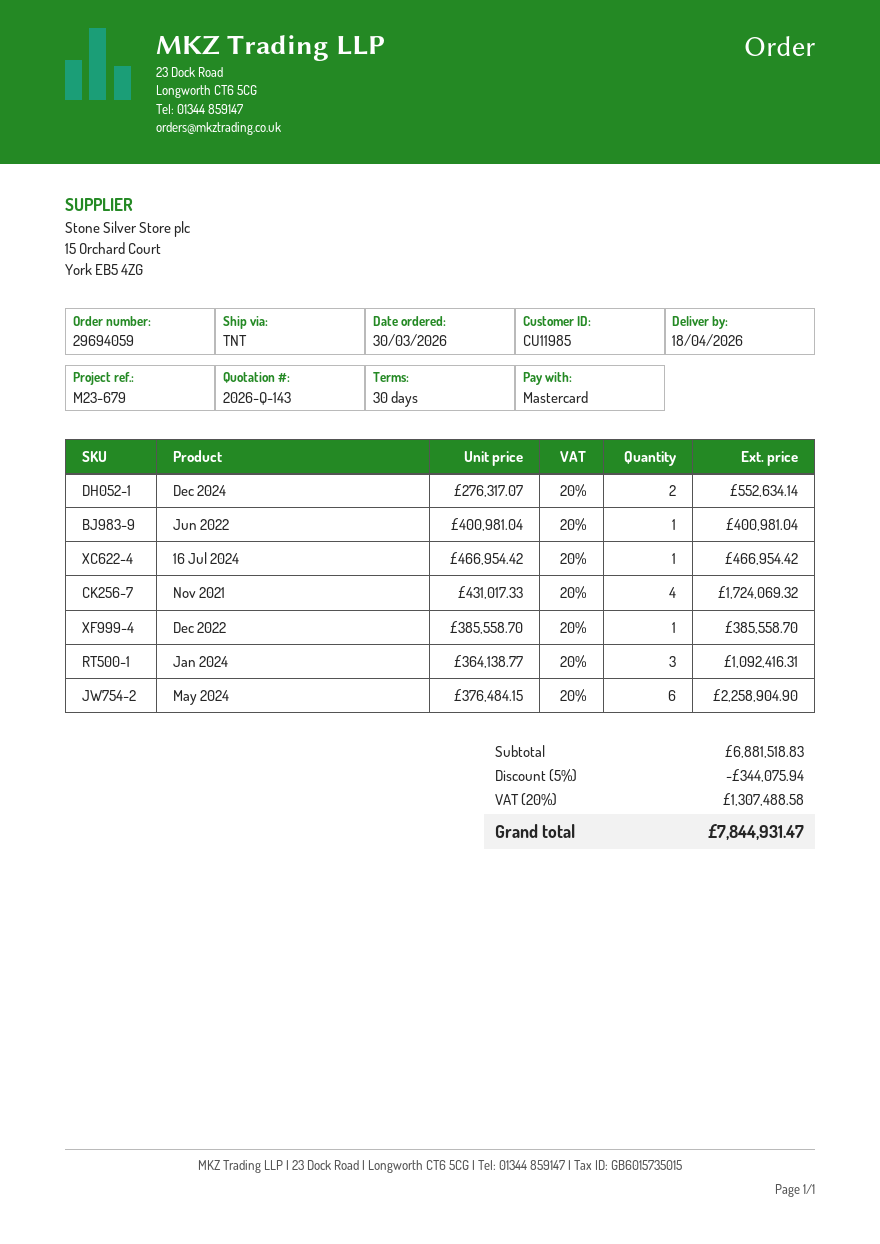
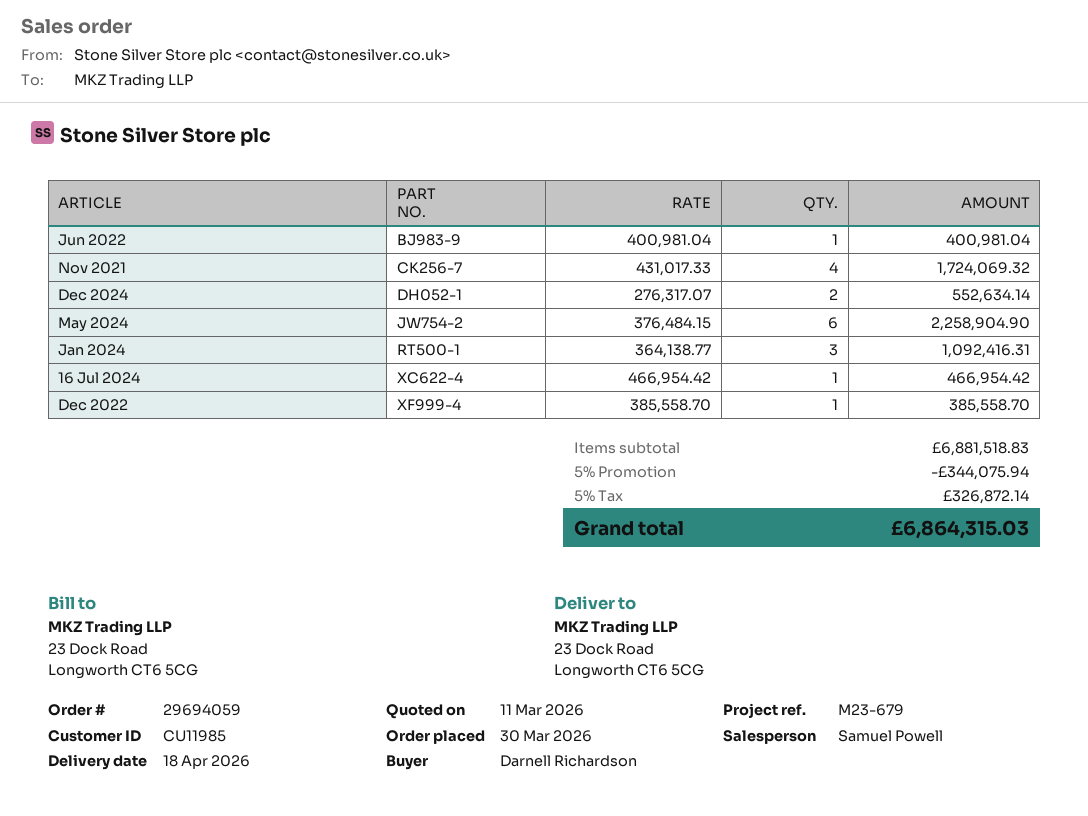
tax: 20% = 1307488.58 -> 5% = 326872.14
total: 7844931.47 -> 6864315.03

